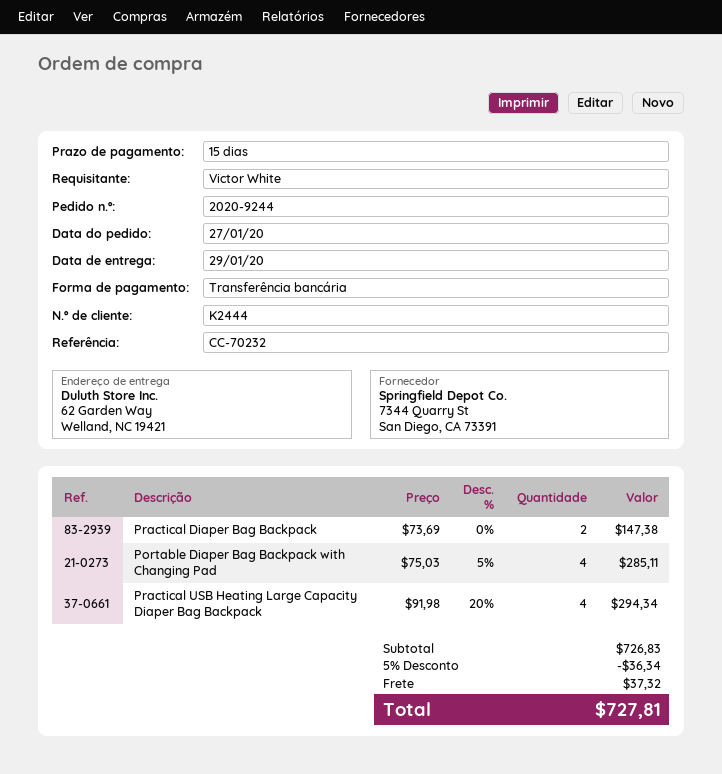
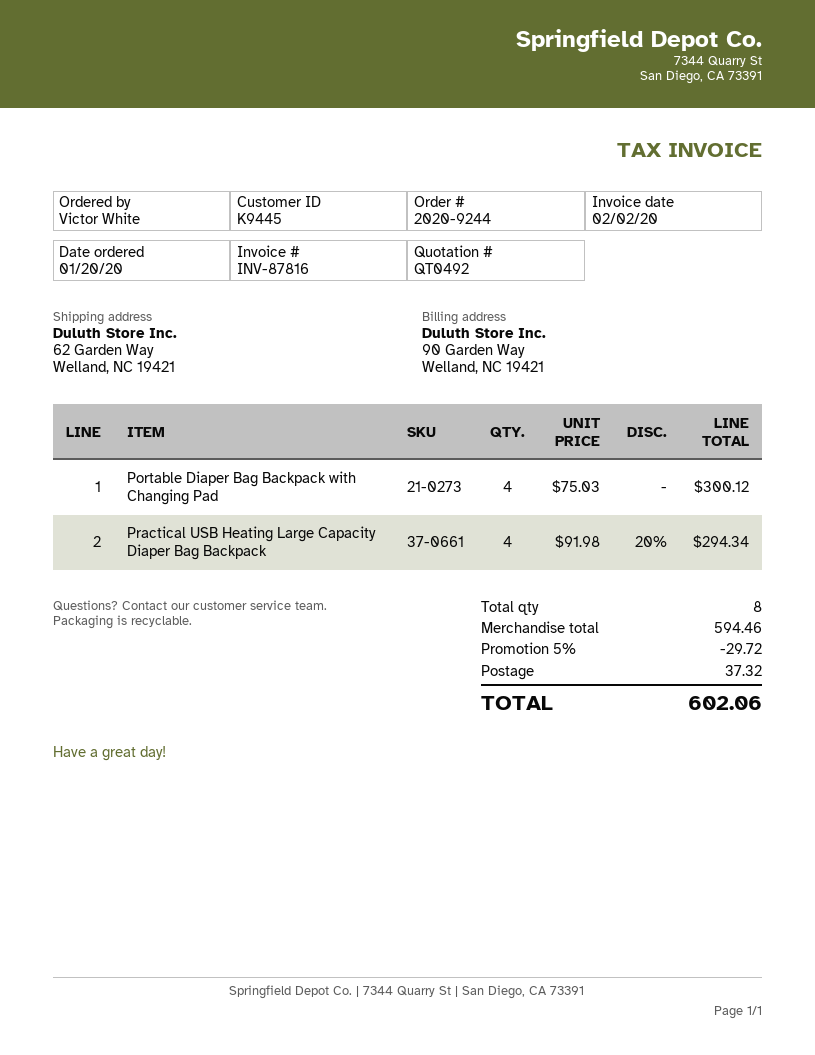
order date: 2020-01-27 -> 2020-01-20
customer number: K2444 -> K9445
Practical Diaper Bag Backpack: 2 x 73.69 = 147.38 -> none
Portable Diaper Bag Backpack with Changing Pad: 4 x 75.03 - 5% = 285.11 -> 4 x 75.03 = 300.12
subtotal: 726.83 -> 594.46
discount: 5% = 36.34 -> 5% = 29.72
total: 727.81 -> 602.06

